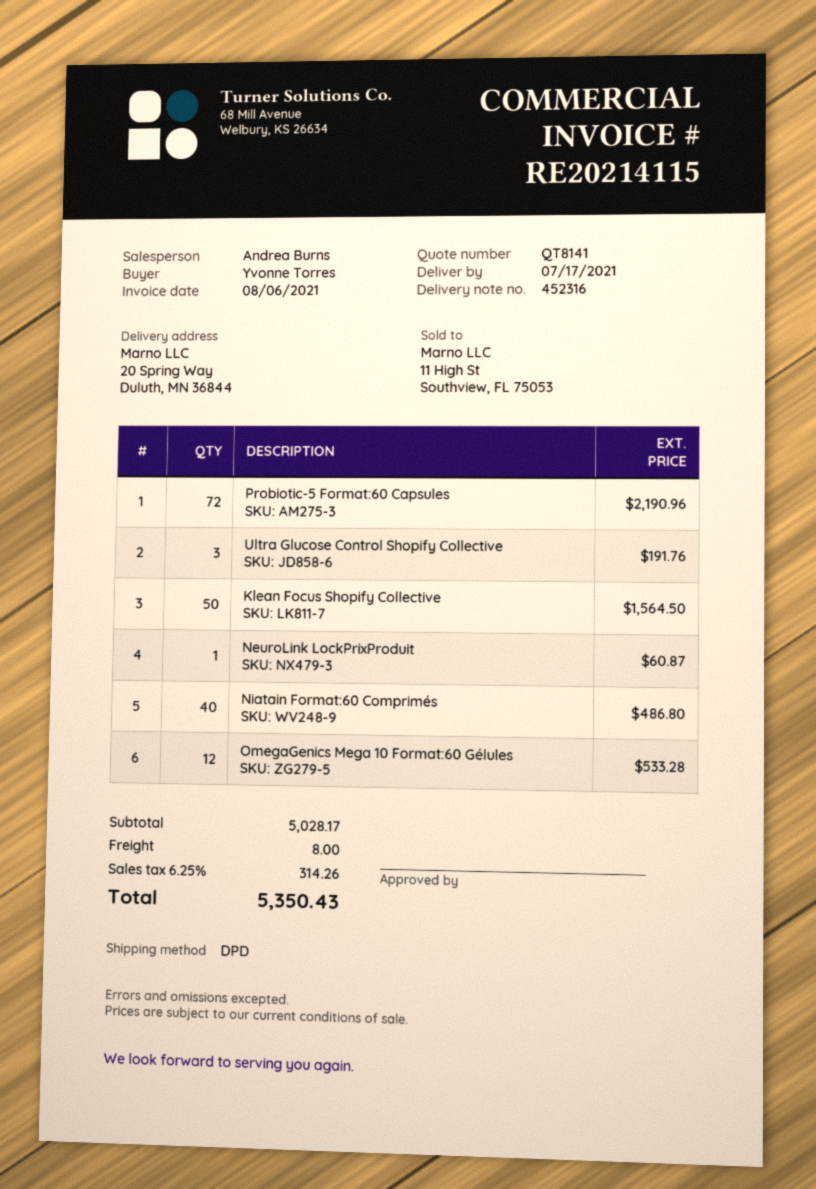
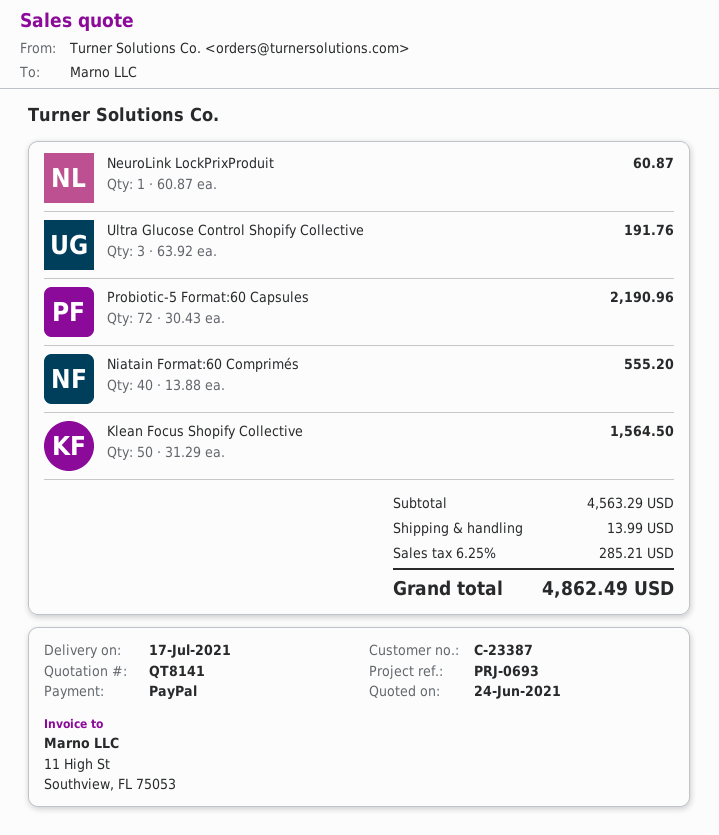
Niatain Format:60 Comprimés: 40 for 486.80 -> 40 for 555.20
OmegaGenics Mega 10 Format:60 Gélules: 12 for 533.28 -> none
subtotal: 5028.17 -> 4563.29
shipping: 8.00 -> 13.99
tax: 6.25% = 314.26 -> 6.25% = 285.21
total: 5350.43 -> 4862.49

